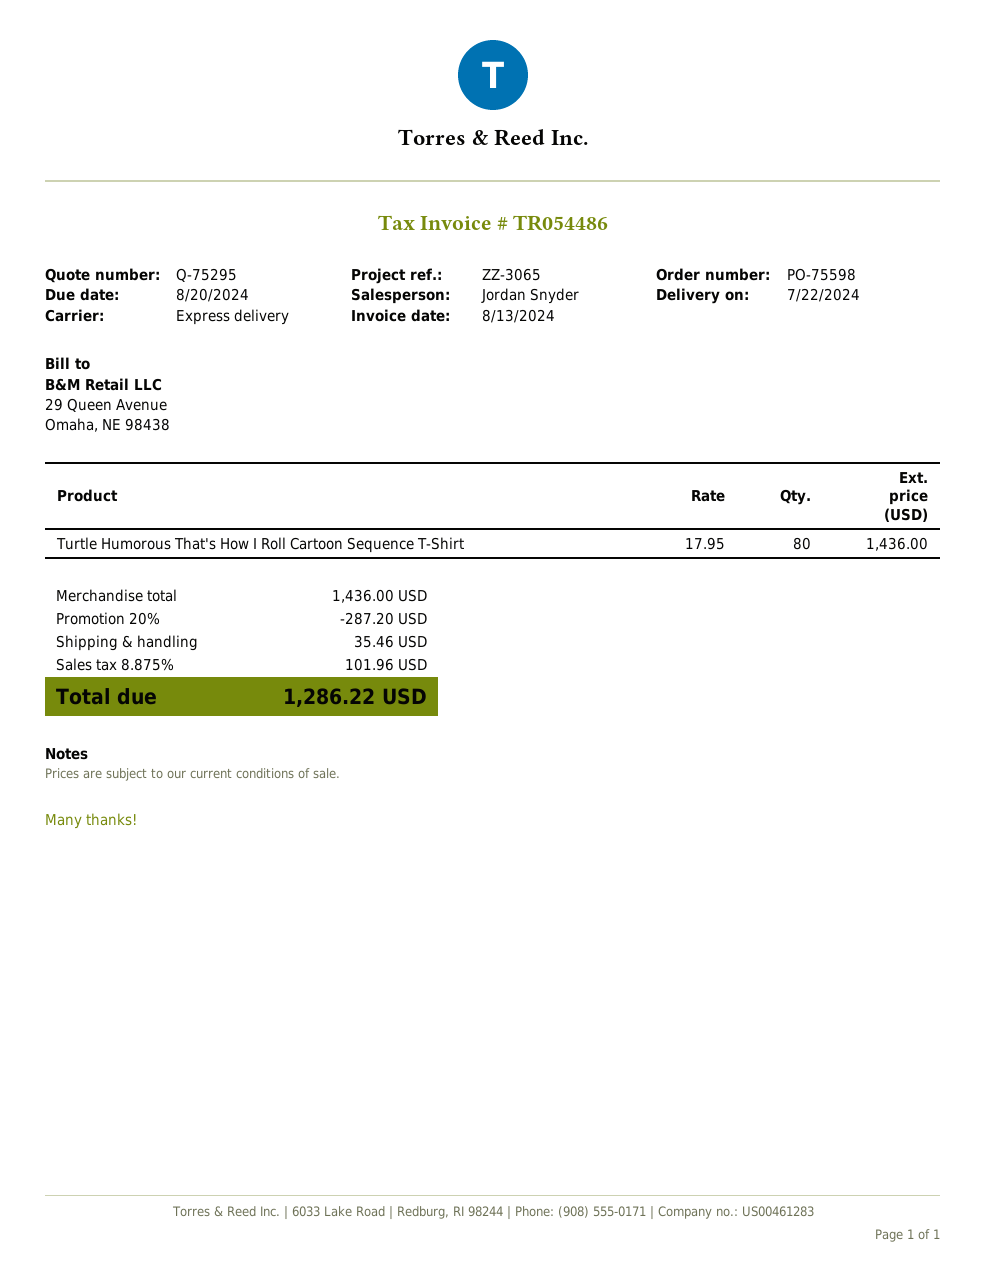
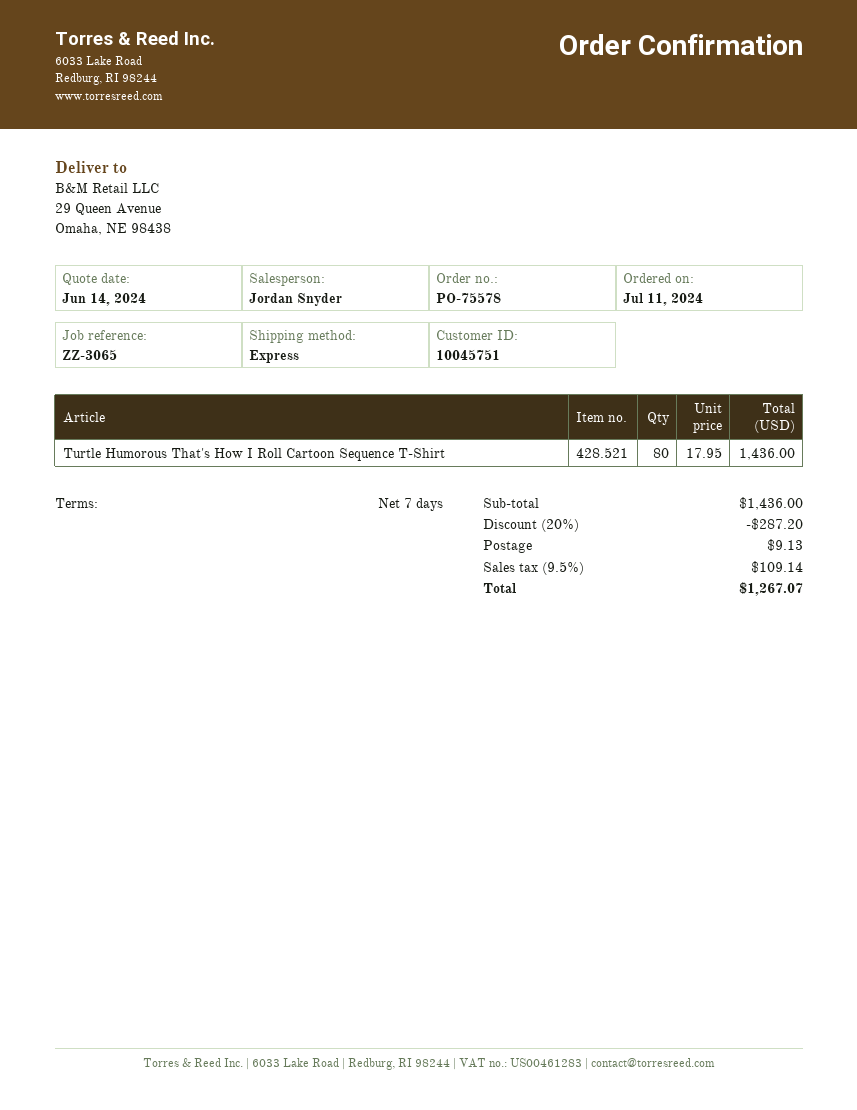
order number: PO-75598 -> PO-75578
shipping: 35.46 -> 9.13
tax: 8.875% = 101.96 -> 9.5% = 109.14
total: 1286.22 -> 1267.07

